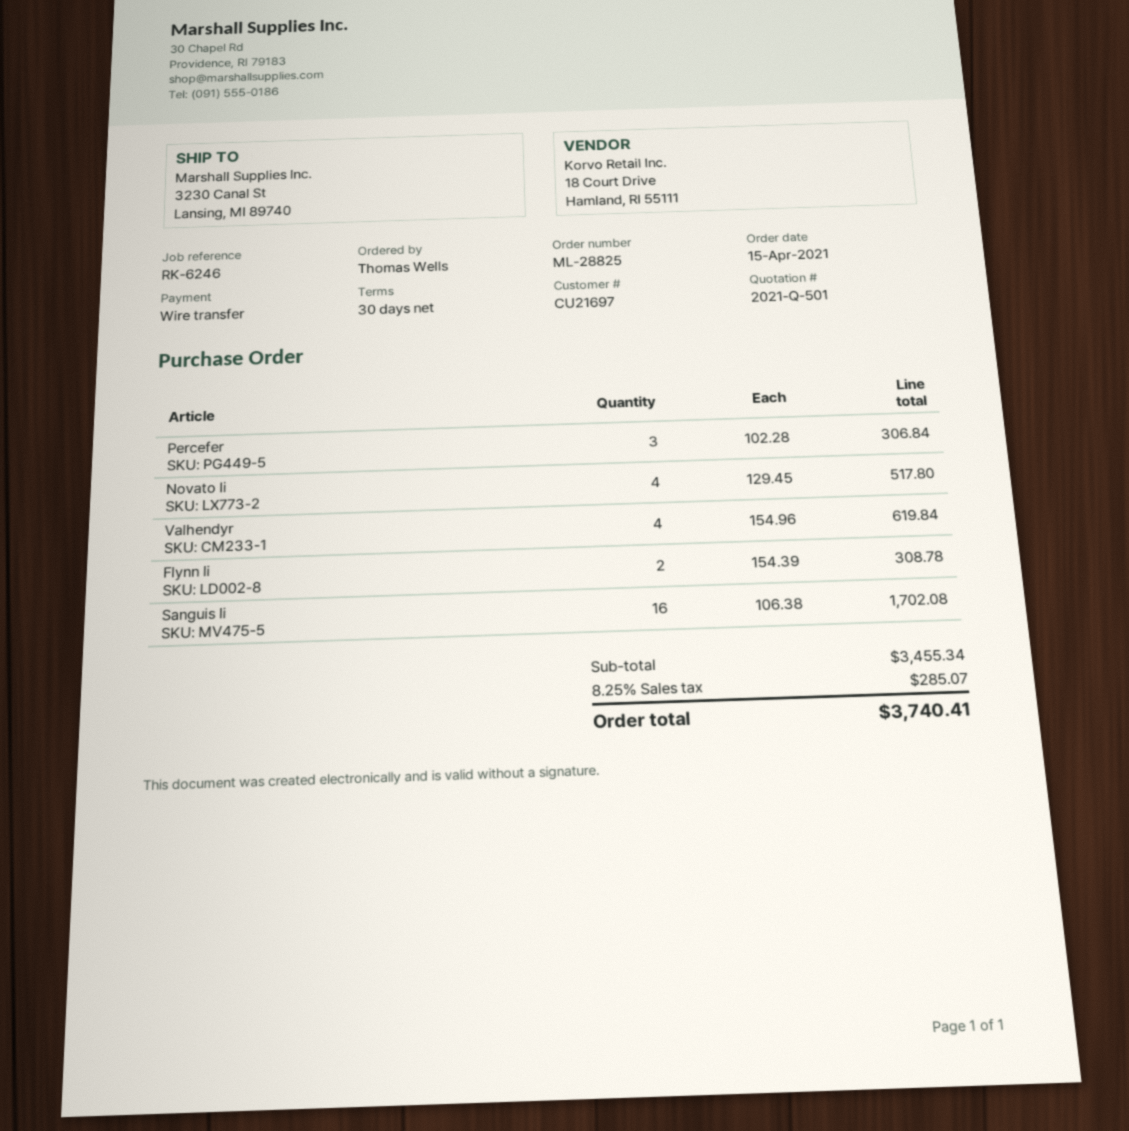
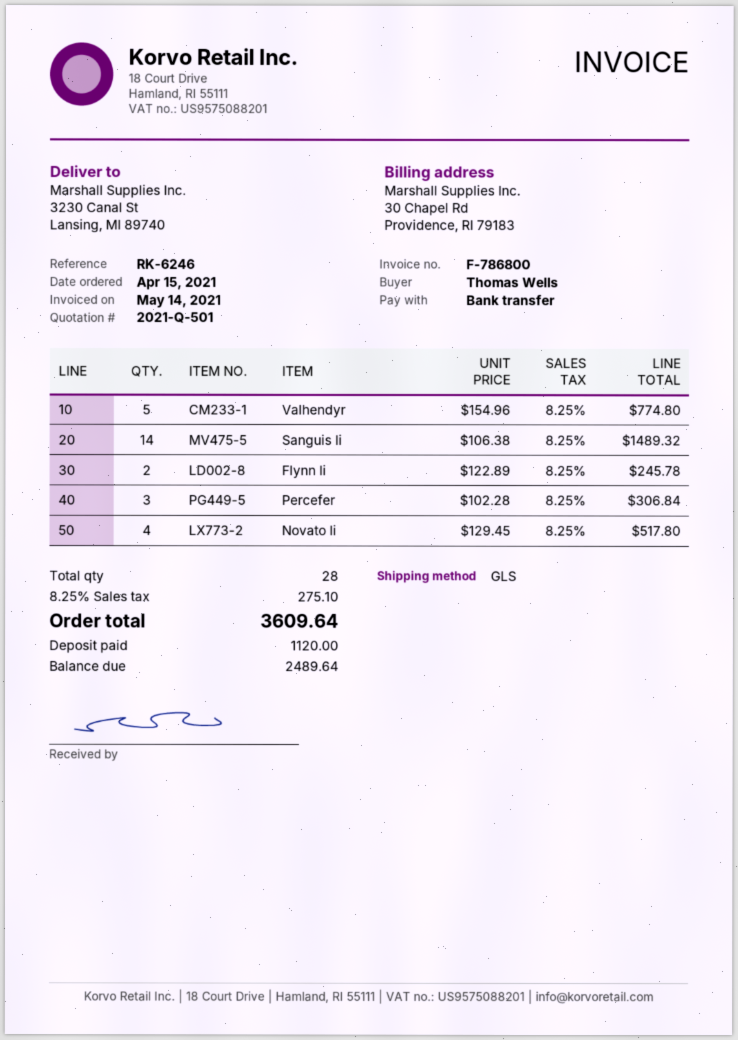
Valhendyr: 4 x 154.96 = 619.84 -> 5 x 154.96 = 774.80
Flynn Ii: 2 x 154.39 = 308.78 -> 2 x 122.89 = 245.78
Sanguis Ii: 16 x 106.38 = 1702.08 -> 14 x 106.38 = 1489.32
tax: 8.25% = 285.07 -> 8.25% = 275.10
total: 3740.41 -> 3609.64

